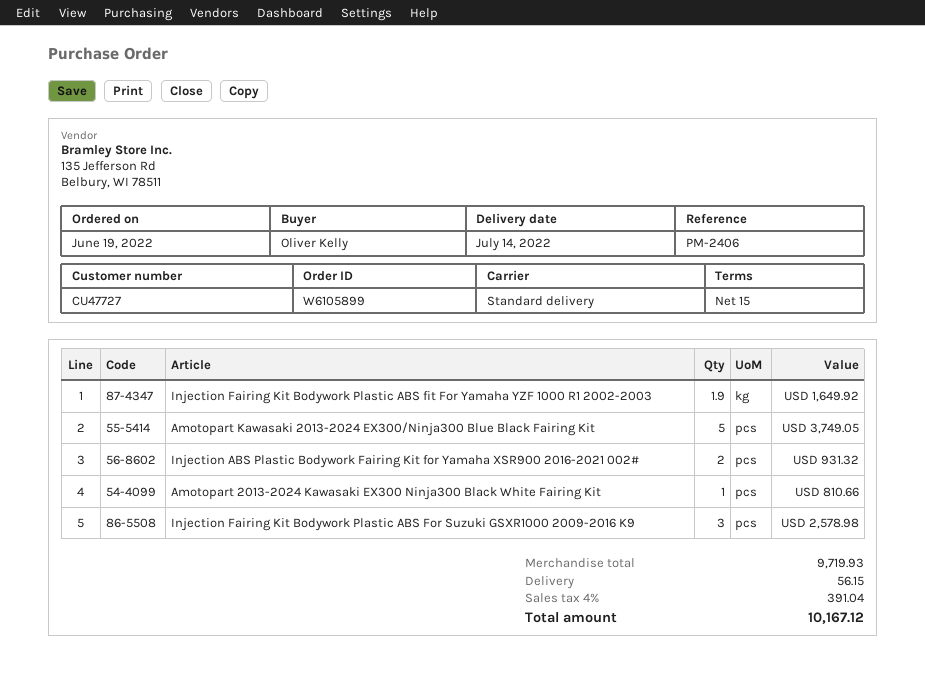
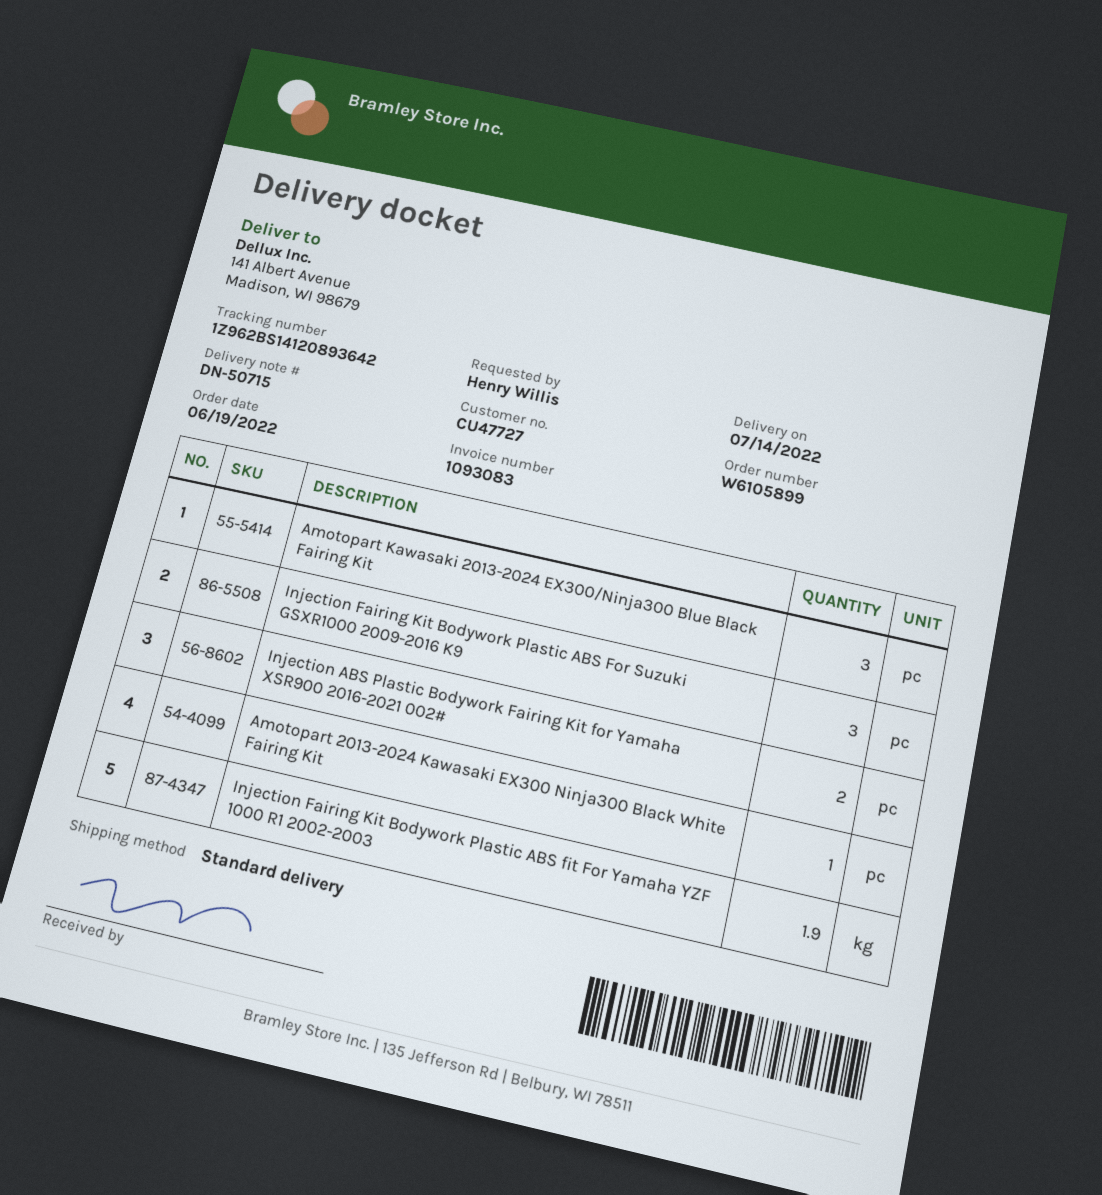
ordered by: Oliver Kelly -> Henry Willis
Amotopart Kawasaki 2013-2024 EX300/Ninja300 Blue Black Fairing Kit: 5 -> 3

